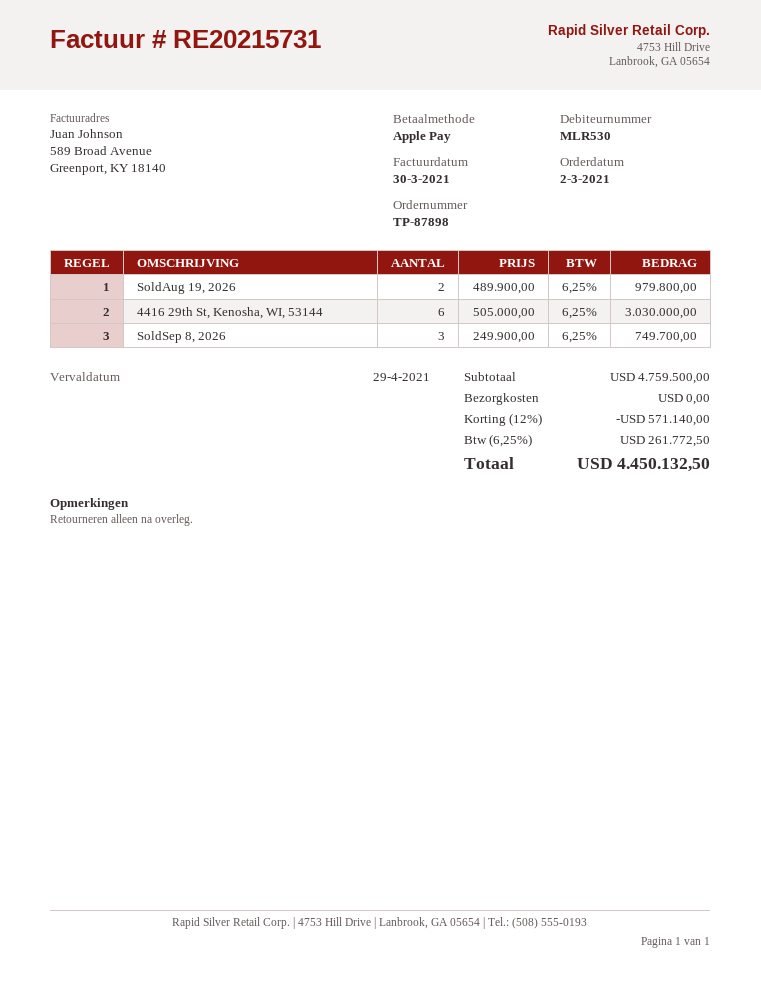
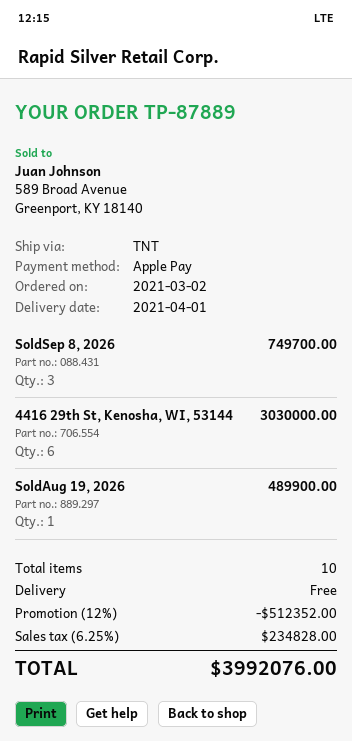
order number: TP-87898 -> TP-87889
SoldAug 19, 2026: 2 for 979800.00 -> 1 for 489900.00
discount: 12% = 571140.00 -> 12% = 512352.00
tax: 6.25% = 261772.50 -> 6.25% = 234828.00
total: 4450132.50 -> 3992076.00

